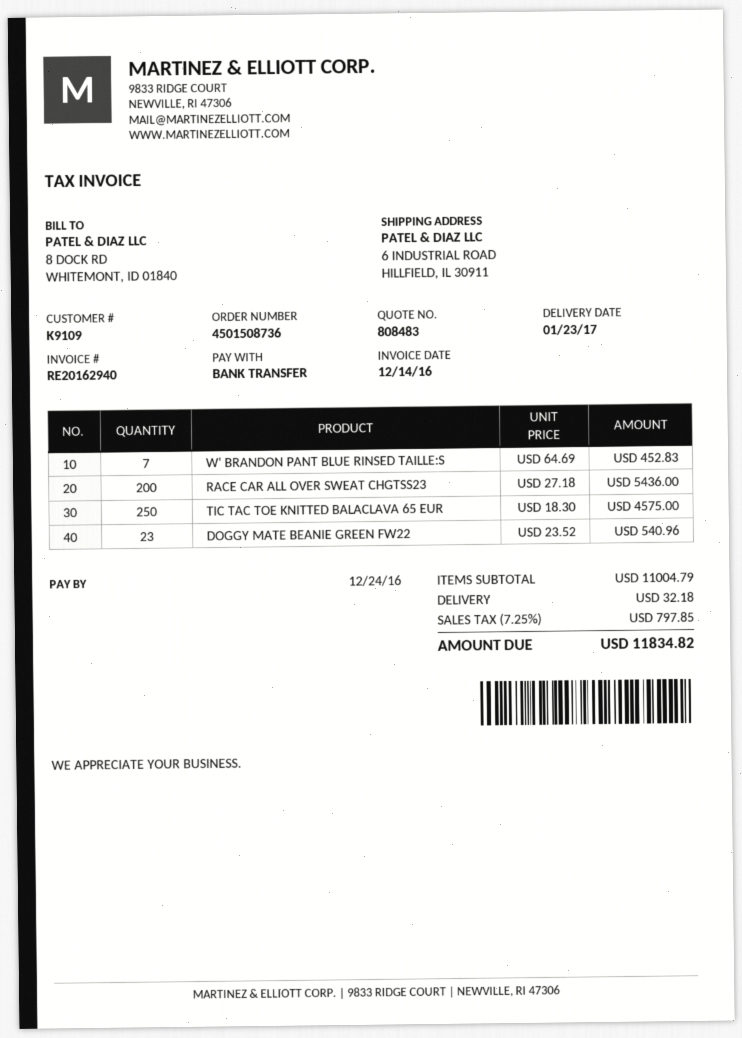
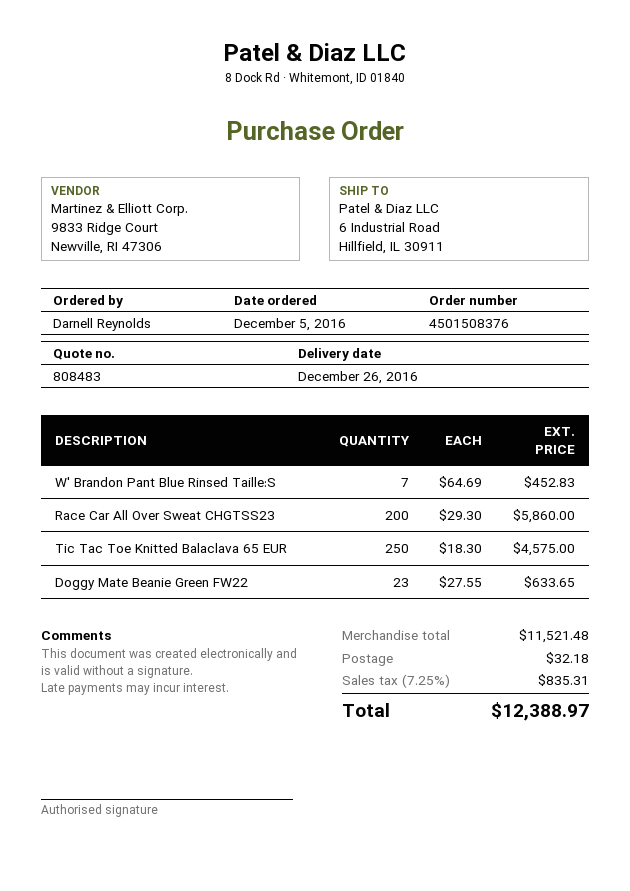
order number: 4501508736 -> 4501508376
delivery date: 2017-01-23 -> 2016-12-26
RACE CAR ALL OVER SWEAT CHGTSS23: 200 x 27.18 = 5436.00 -> 200 x 29.30 = 5860.00
DOGGY MATE BEANIE GREEN FW22: 23 x 23.52 = 540.96 -> 23 x 27.55 = 633.65
subtotal: 11004.79 -> 11521.48
tax: 7.25% = 797.85 -> 7.25% = 835.31
total: 11834.82 -> 12388.97

